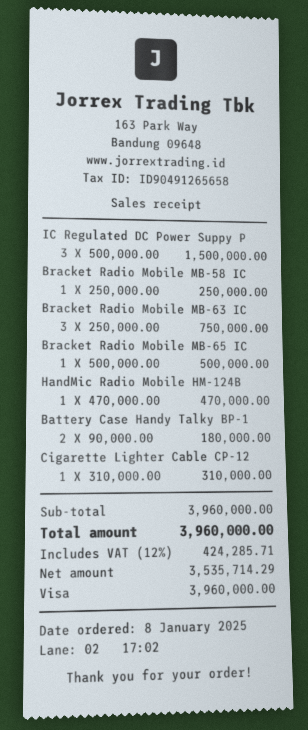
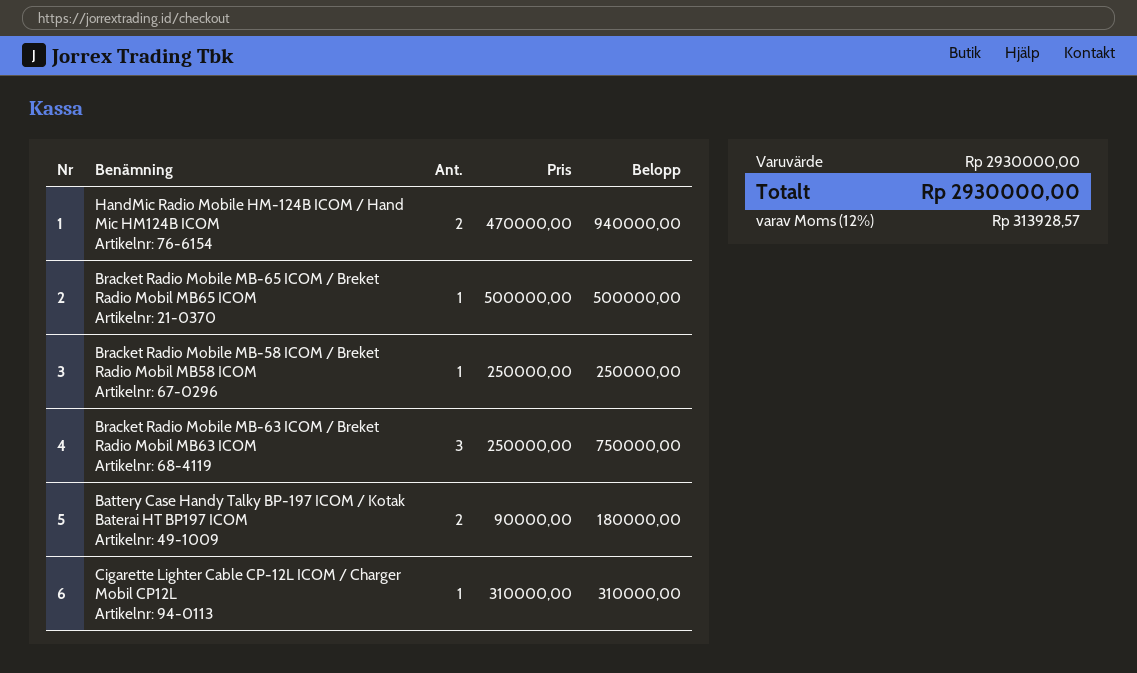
IC Regulated DC Power Suppy P: 3 x 500000.00 = 1500000.00 -> none
HandMic Radio Mobile HM-124B: 1 x 470000.00 = 470000.00 -> 2 x 470000.00 = 940000.00
subtotal: 3960000.00 -> 2930000.00
tax: 12% = 424285.71 -> 12% = 313928.57
total: 3960000.00 -> 2930000.00

